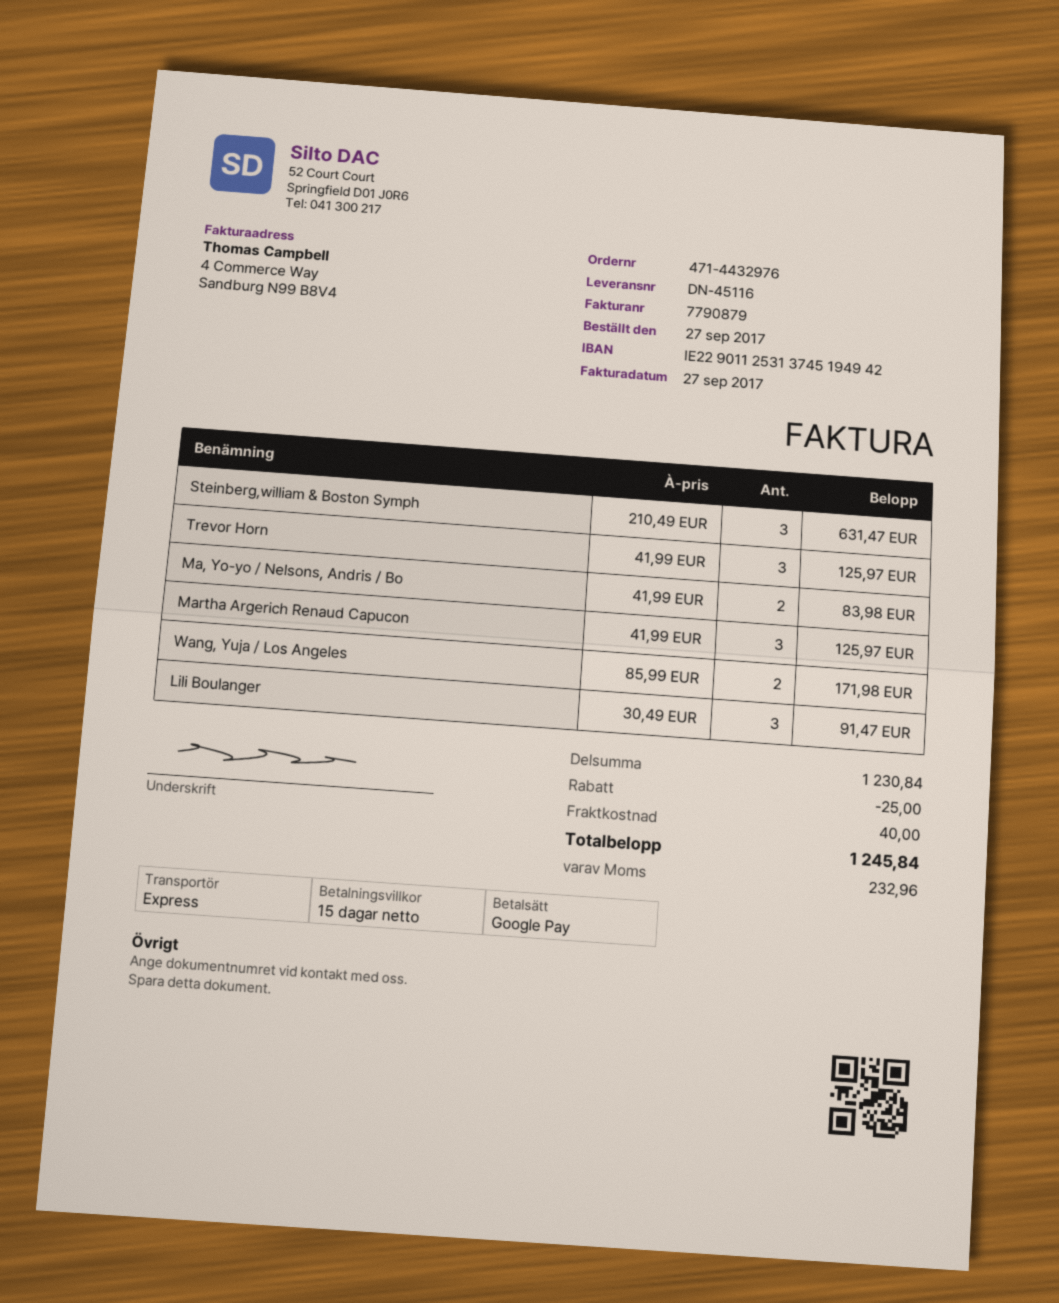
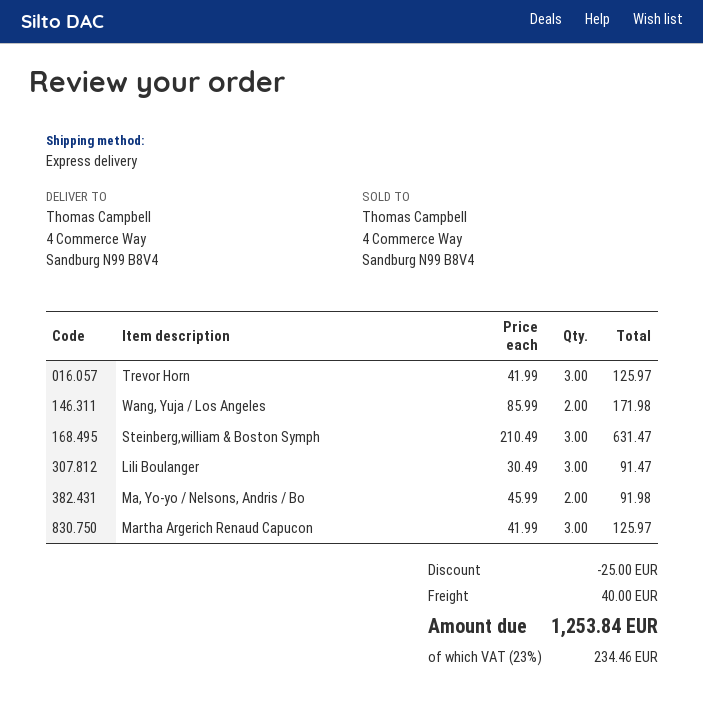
Ma, Yo-yo / Nelsons, Andris / Bo: 2 x 41.99 = 83.98 -> 2 x 45.99 = 91.98
tax: 232.96 -> 234.46
total: 1245.84 -> 1253.84

